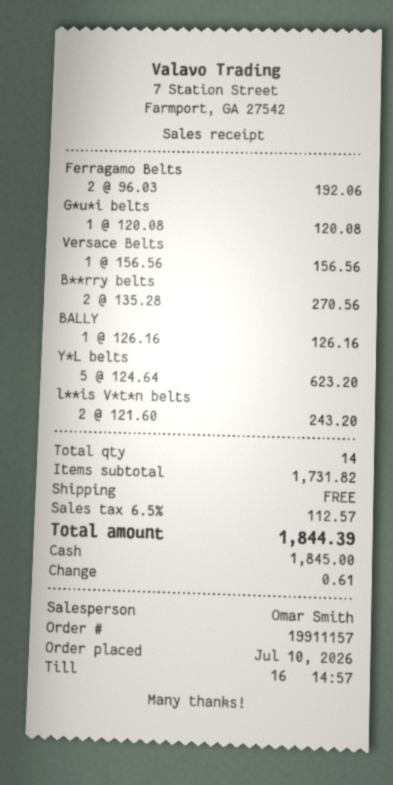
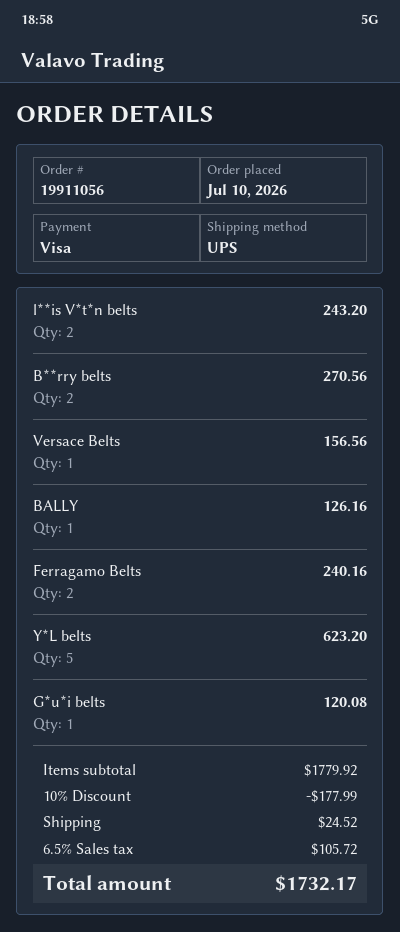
order number: 19911157 -> 19911056
payment method: cash -> Visa
Ferragamo Belts: 2 for 192.06 -> 2 for 240.16
subtotal: 1731.82 -> 1779.92
discount: none -> 10% = 177.99
shipping: 0.00 -> 24.52
tax: 6.5% = 112.57 -> 6.5% = 105.72
total: 1844.39 -> 1732.17

